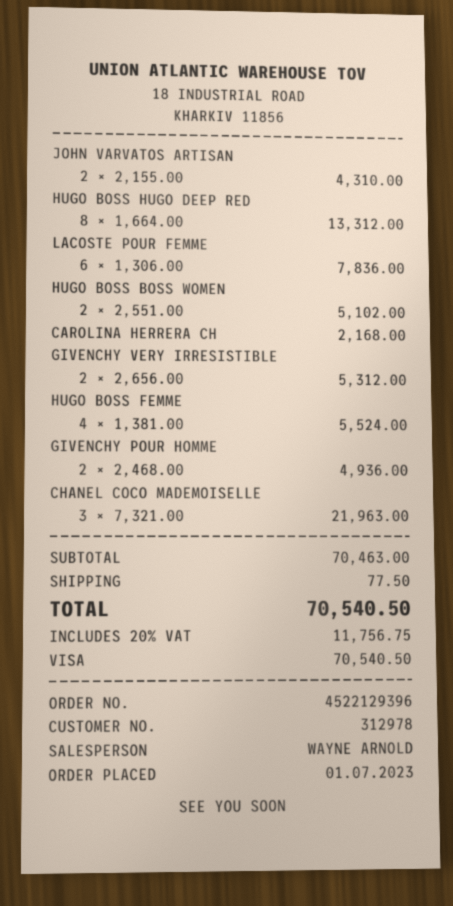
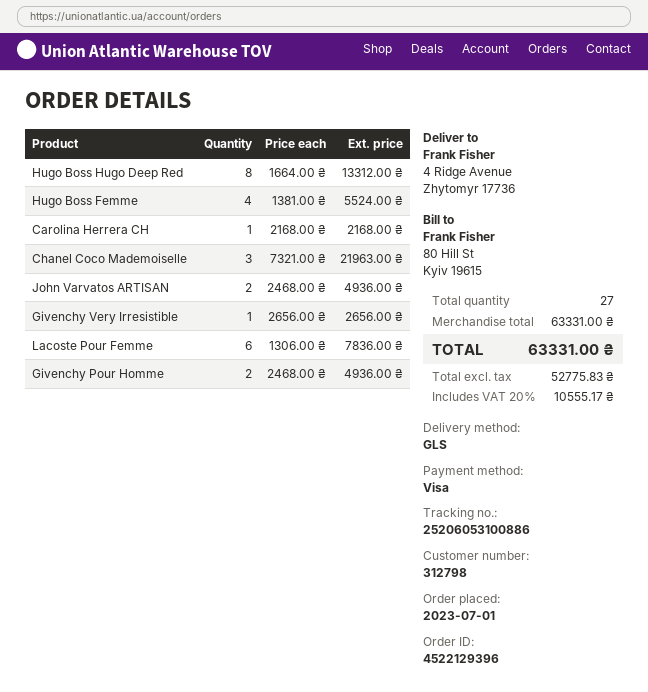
customer number: 312978 -> 312798
JOHN VARVATOS ARTISAN: 2 x 2155.00 = 4310.00 -> 2 x 2468.00 = 4936.00
HUGO BOSS BOSS WOMEN: 2 x 2551.00 = 5102.00 -> none
GIVENCHY VERY IRRESISTIBLE: 2 x 2656.00 = 5312.00 -> 1 x 2656.00 = 2656.00
subtotal: 70463.00 -> 63331.00
shipping: 77.50 -> none
tax: 20% = 11756.75 -> 20% = 10555.17
total: 70540.50 -> 63331.00

